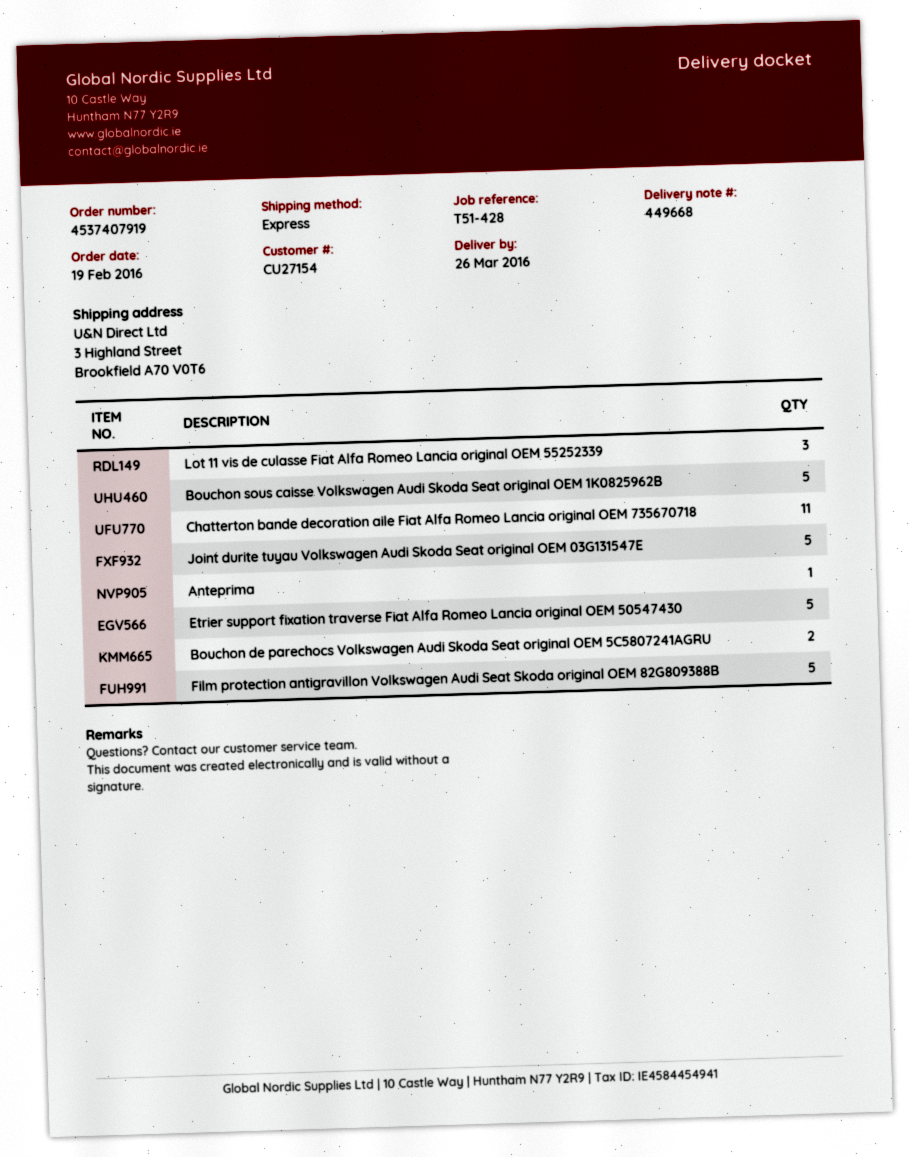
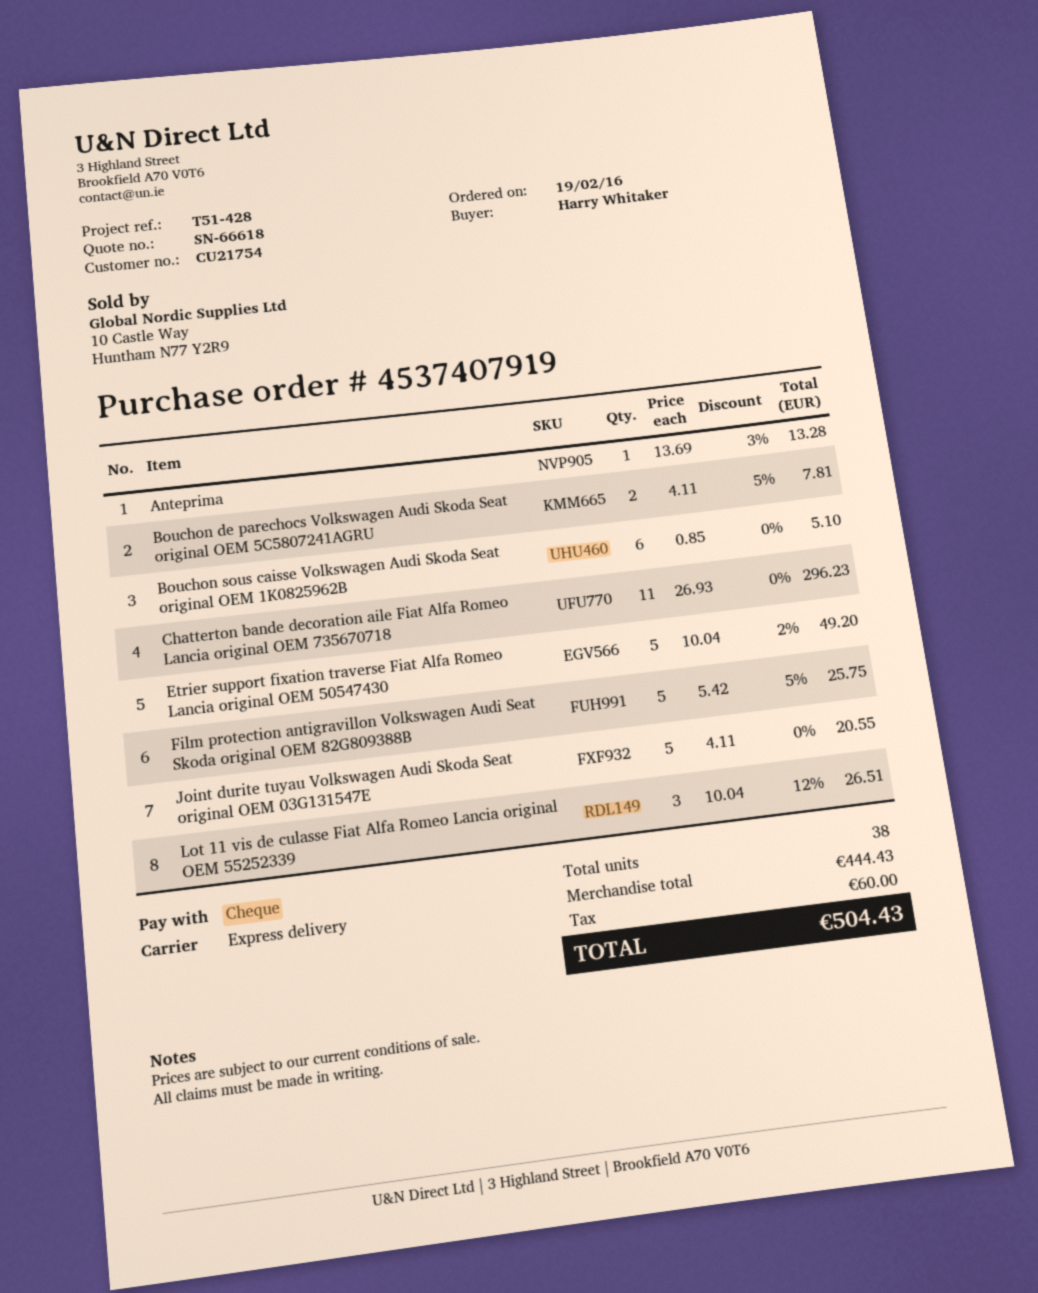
customer number: CU27154 -> CU21754
Bouchon sous caisse Volkswagen Audi Skoda Seat original OEM 1K0825962B: 5 -> 6

